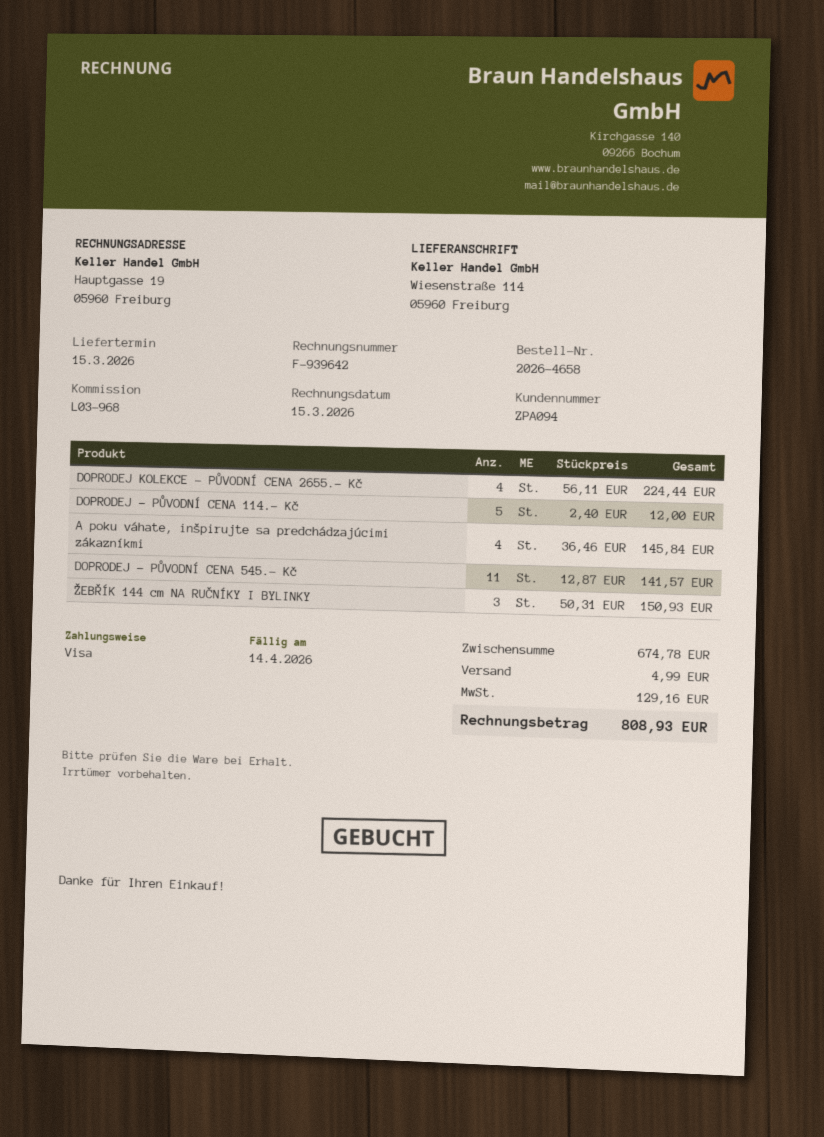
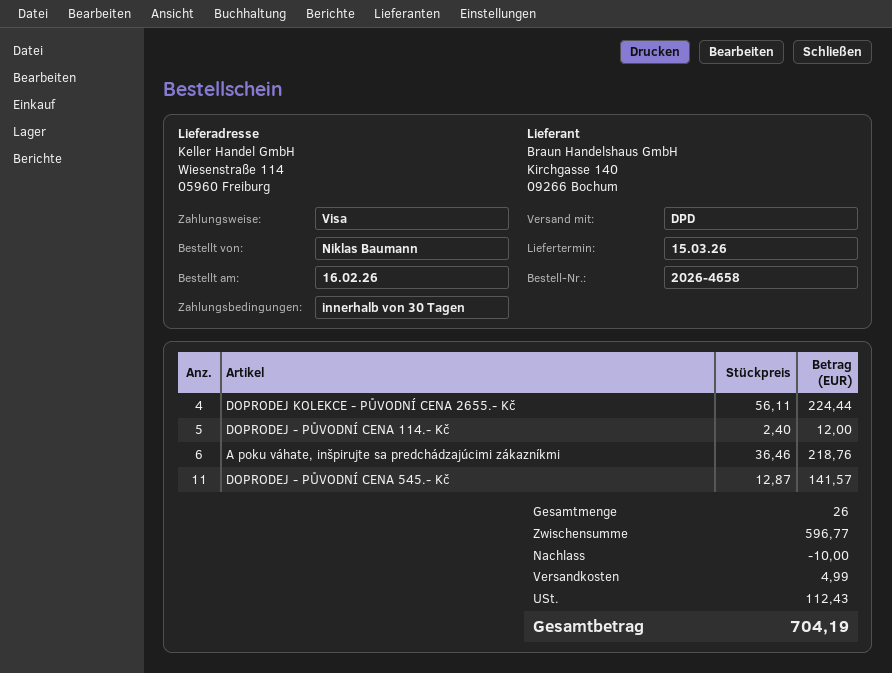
A poku váhate, inšpirujte sa predchádzajúcimi zákazníkmi: 4 x 36.46 = 145.84 -> 6 x 36.46 = 218.76
ŽEBŘÍK 144 cm NA RUČNÍKY I BYLINKY: 3 x 50.31 = 150.93 -> none
subtotal: 674.78 -> 596.77
discount: none -> 10.00
tax: 129.16 -> 112.43
total: 808.93 -> 704.19

